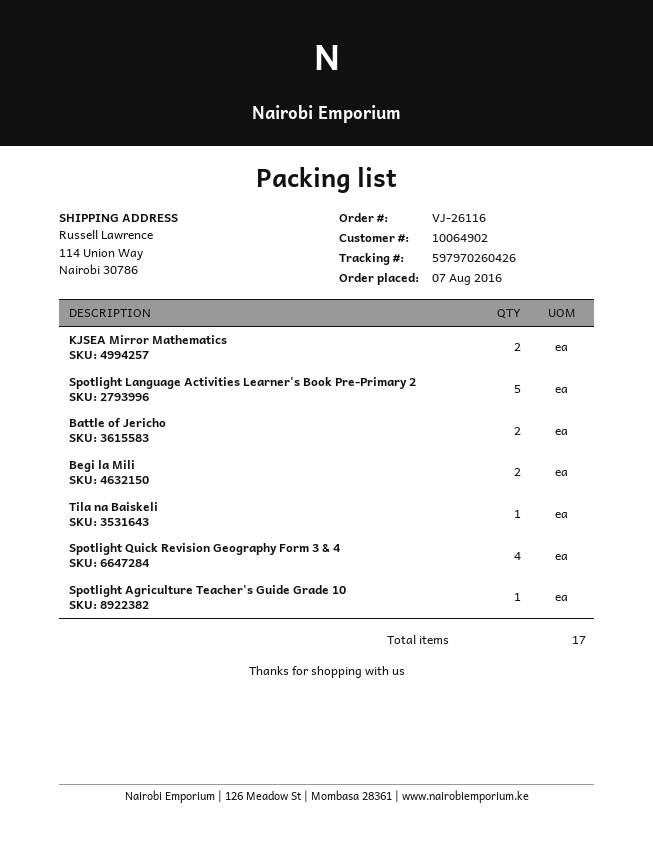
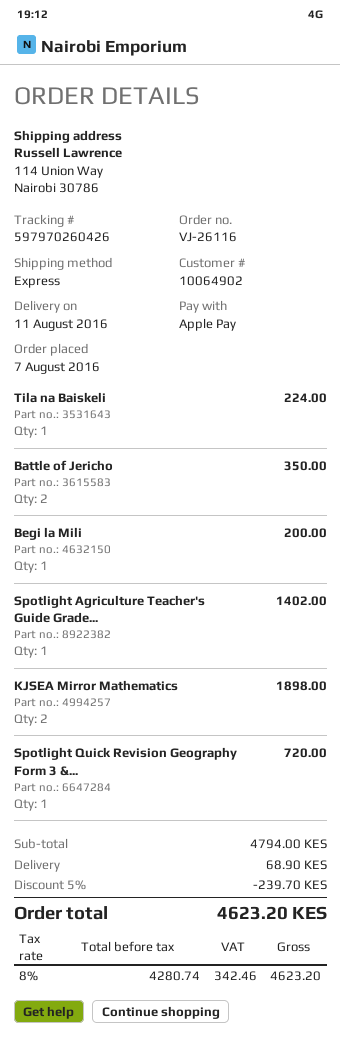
Spotlight Language Activities Learner's Book Pre-Primary 2: 5 -> none
Begi la Mili: 2 -> 1
Spotlight Quick Revision Geography Form 3 & 4: 4 -> 1

